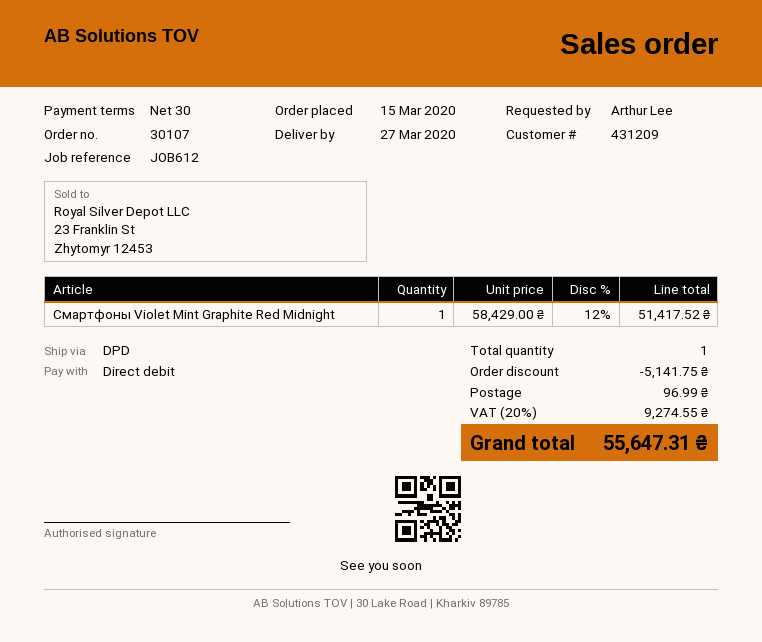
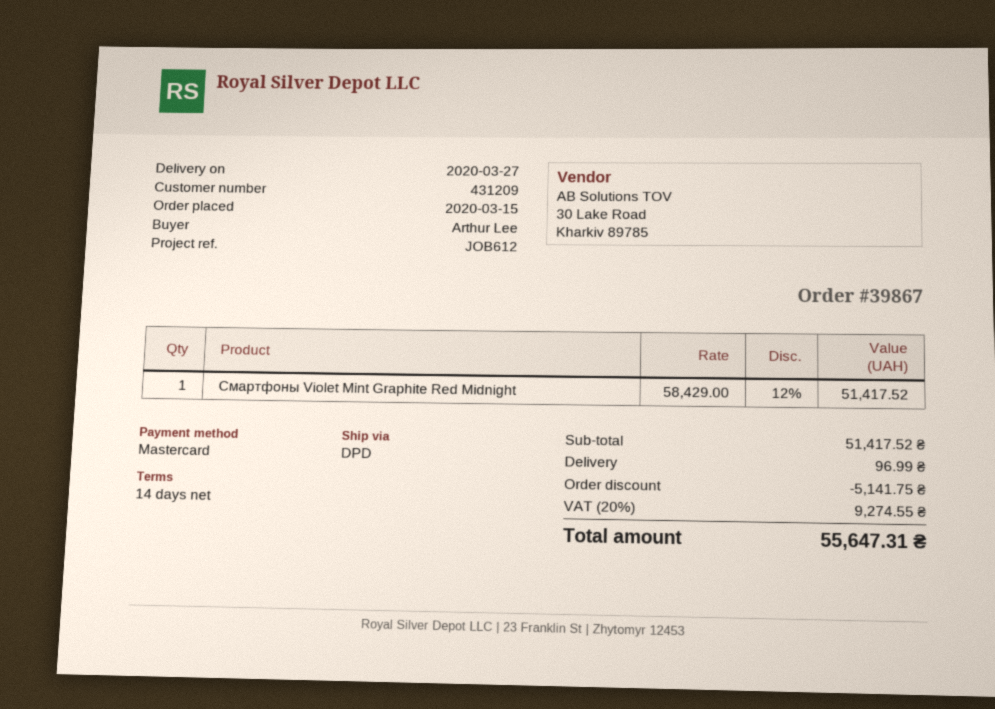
order number: 30107 -> 39867
payment terms: 30 days -> 14 days
payment method: direct debit -> Mastercard

